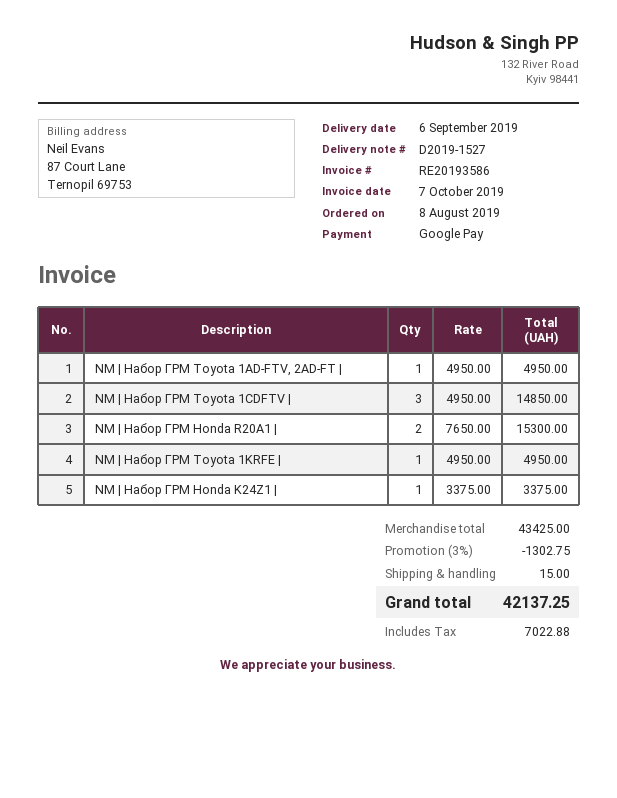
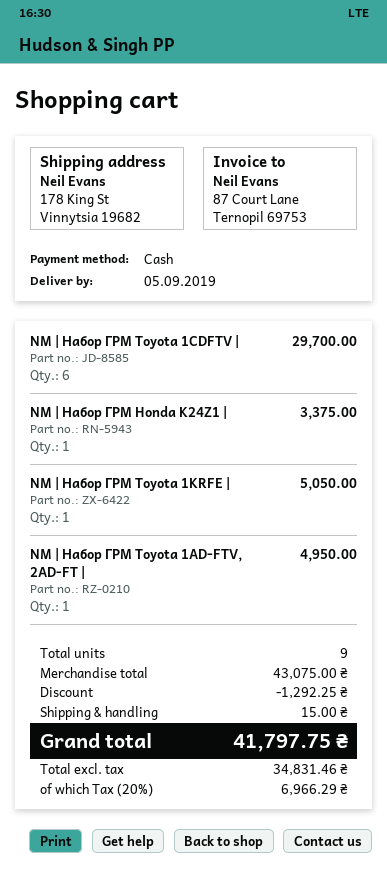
delivery date: 2019-09-06 -> 2019-09-05
payment method: Google Pay -> cash
NM | Набор ГРМ Toyota 1CDFTV |: 3 for 14850.00 -> 6 for 29700.00
NM | Набор ГРМ Honda R20A1 |: 2 for 15300.00 -> none
NM | Набор ГРМ Toyota 1KRFE |: 1 for 4950.00 -> 1 for 5050.00
subtotal: 43425.00 -> 43075.00
discount: 1302.75 -> 1292.25
tax: 7022.88 -> 6966.29
total: 42137.25 -> 41797.75

